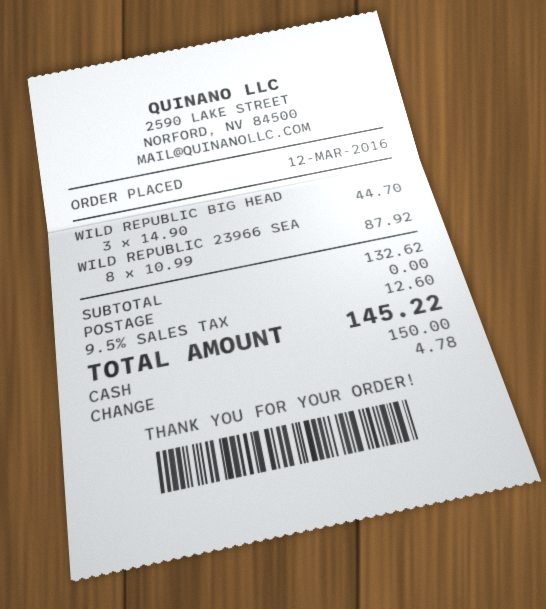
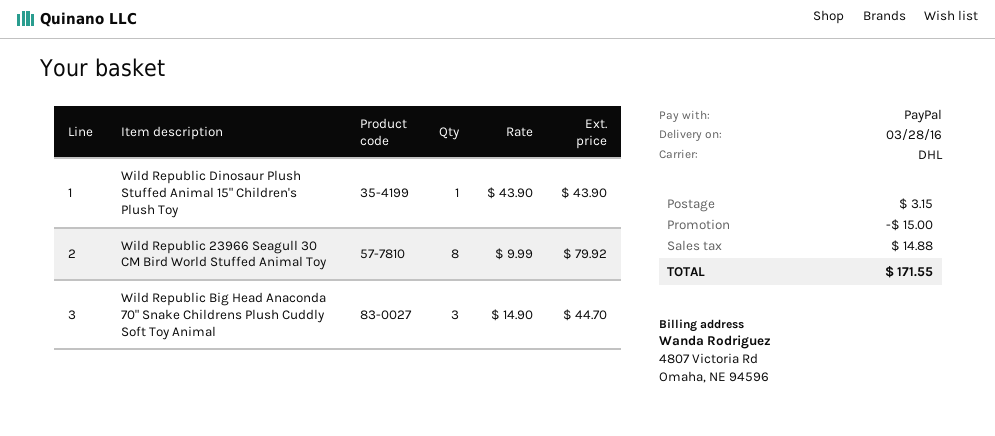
payment method: cash -> PayPal
WILD REPUBLIC 23966 SEA: 8 x 10.99 = 87.92 -> 8 x 9.99 = 79.92
Wild Republic Dinosaur Plush Stuffed Animal 15" Children's Plush Toy: none -> 1 x 43.90 = 43.90
discount: none -> 15.00
shipping: 0.00 -> 3.15
tax: 12.60 -> 14.88
total: 145.22 -> 171.55

